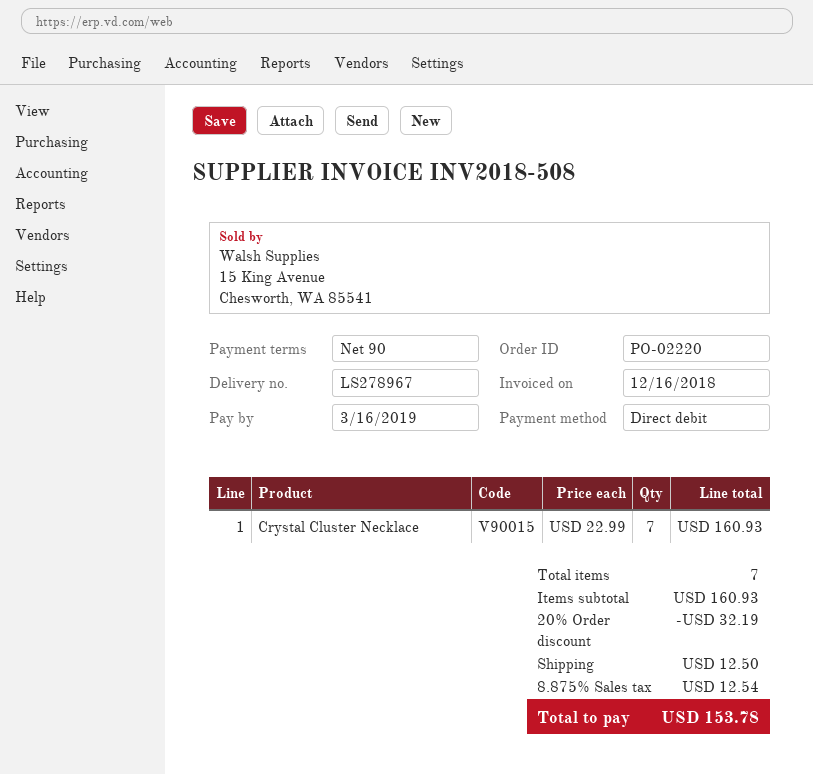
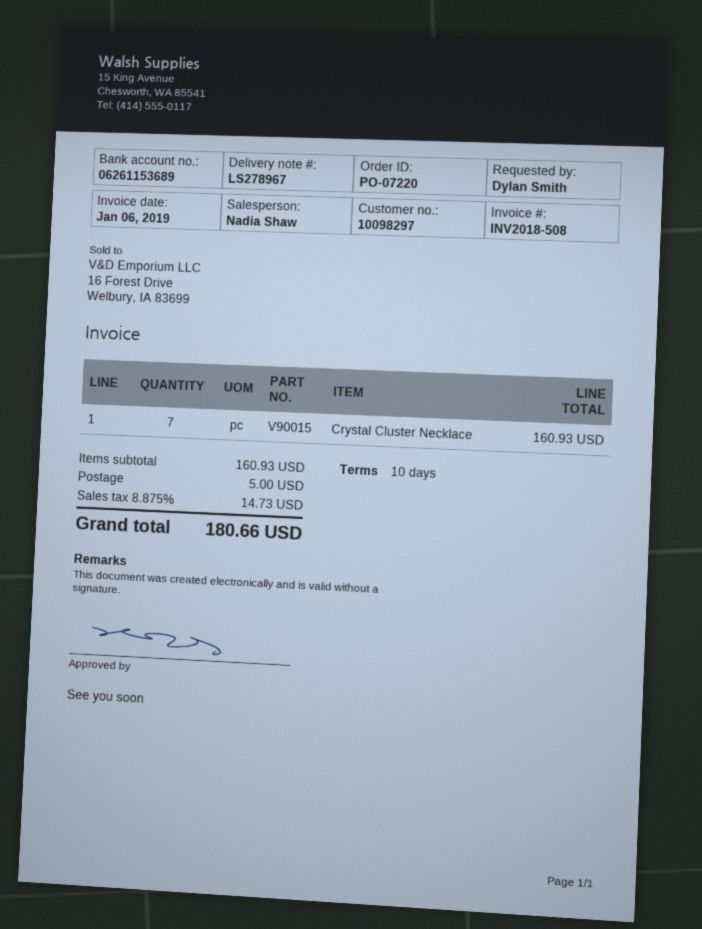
order number: PO-02220 -> PO-07220
invoice date: 2018-12-16 -> 2019-01-06
payment terms: 90 days -> 10 days
discount: 20% = 32.19 -> none
shipping: 12.50 -> 5.00
tax: 8.875% = 12.54 -> 8.875% = 14.73
total: 153.78 -> 180.66

